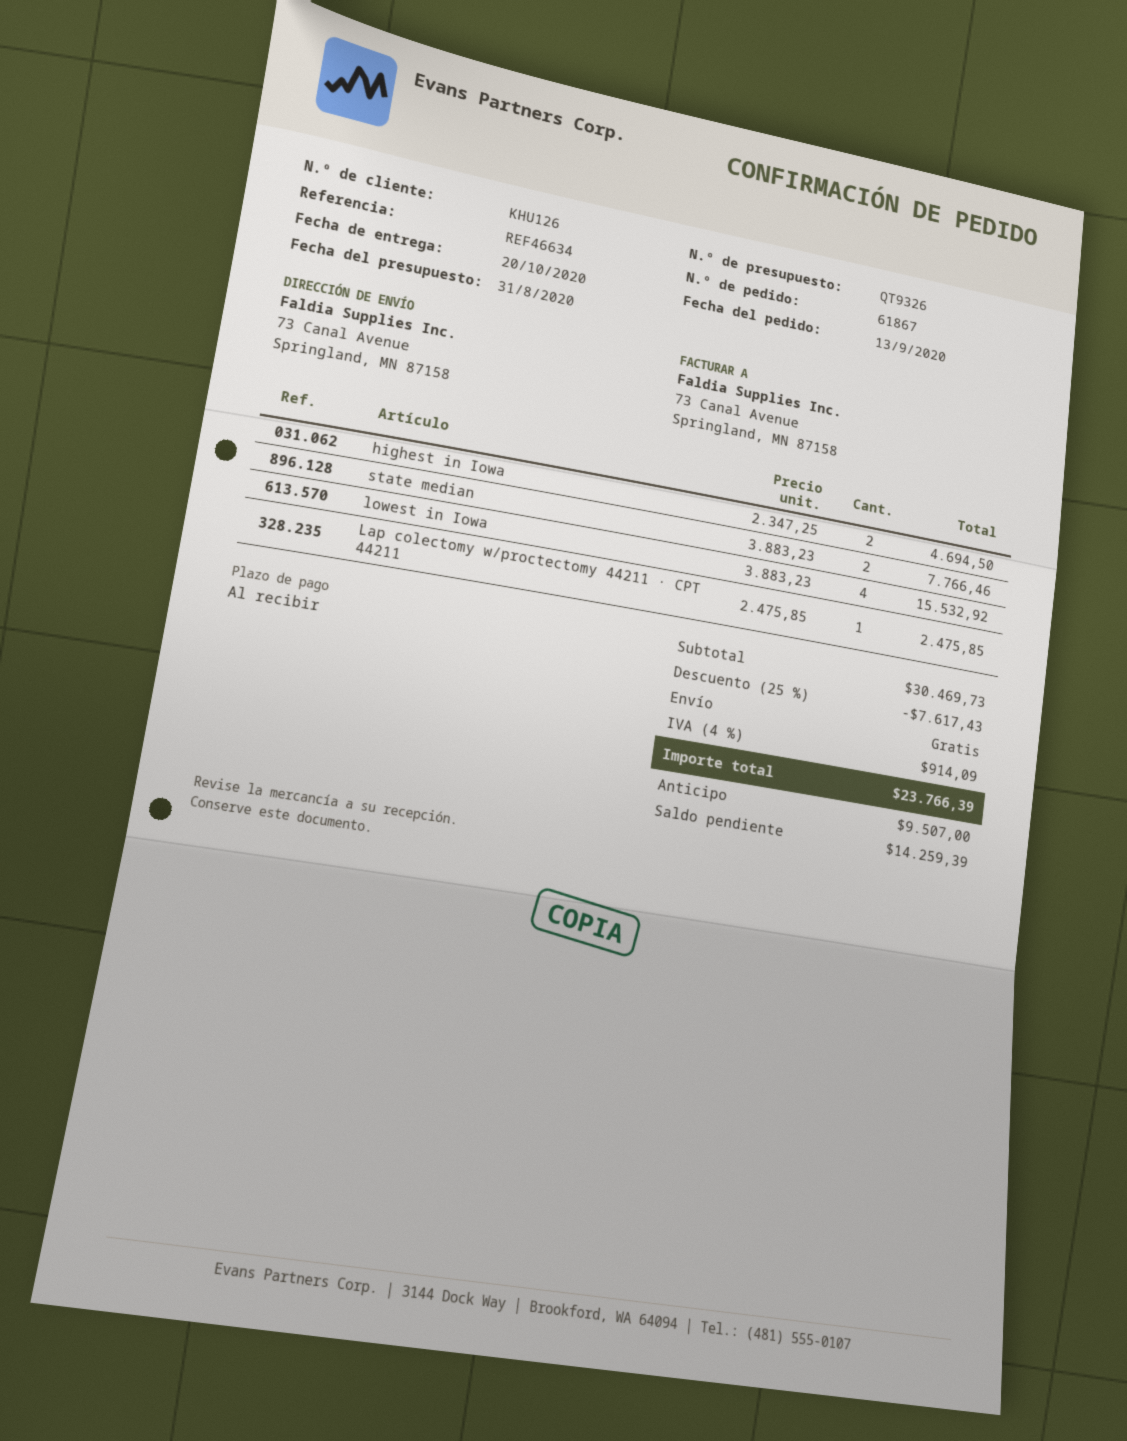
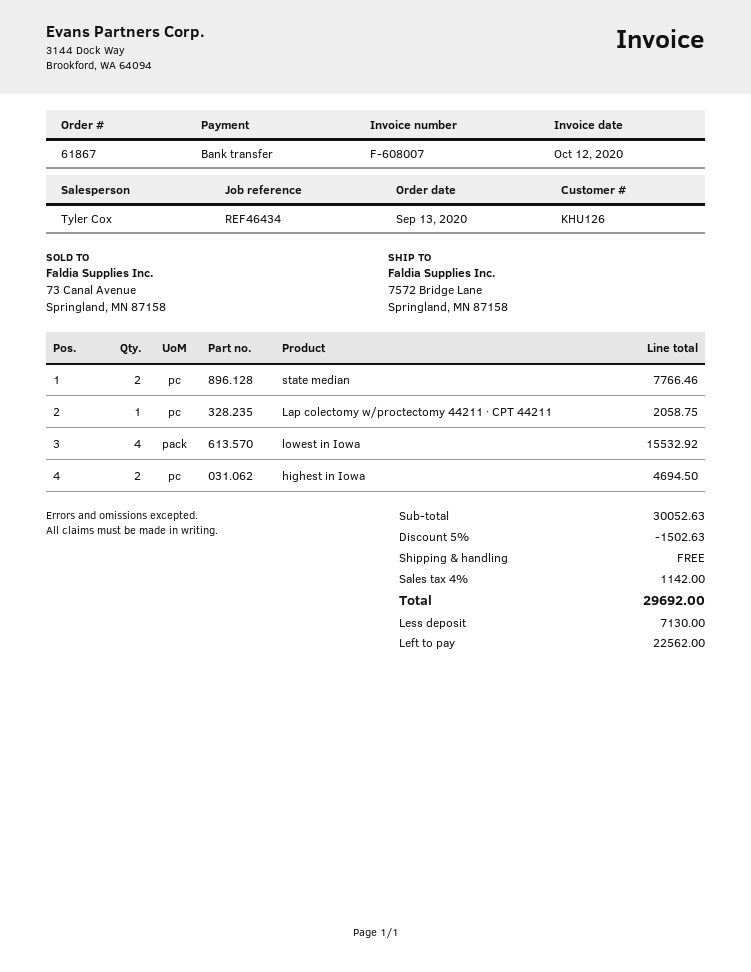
reference: REF46634 -> REF46434
ship to: 73 Canal Avenue, Springland, MN 87158 -> 7572 Bridge Lane, Springland, MN 87158
Lap colectomy w/proctectomy 44211 · CPT 44211: 1 for 2475.85 -> 1 for 2058.75
subtotal: 30469.73 -> 30052.63
discount: 25% = 7617.43 -> 5% = 1502.63
tax: 4% = 914.09 -> 4% = 1142.00
total: 23766.39 -> 29692.00
deposit: 9507.00 -> 7130.00
balance: 14259.39 -> 22562.00

